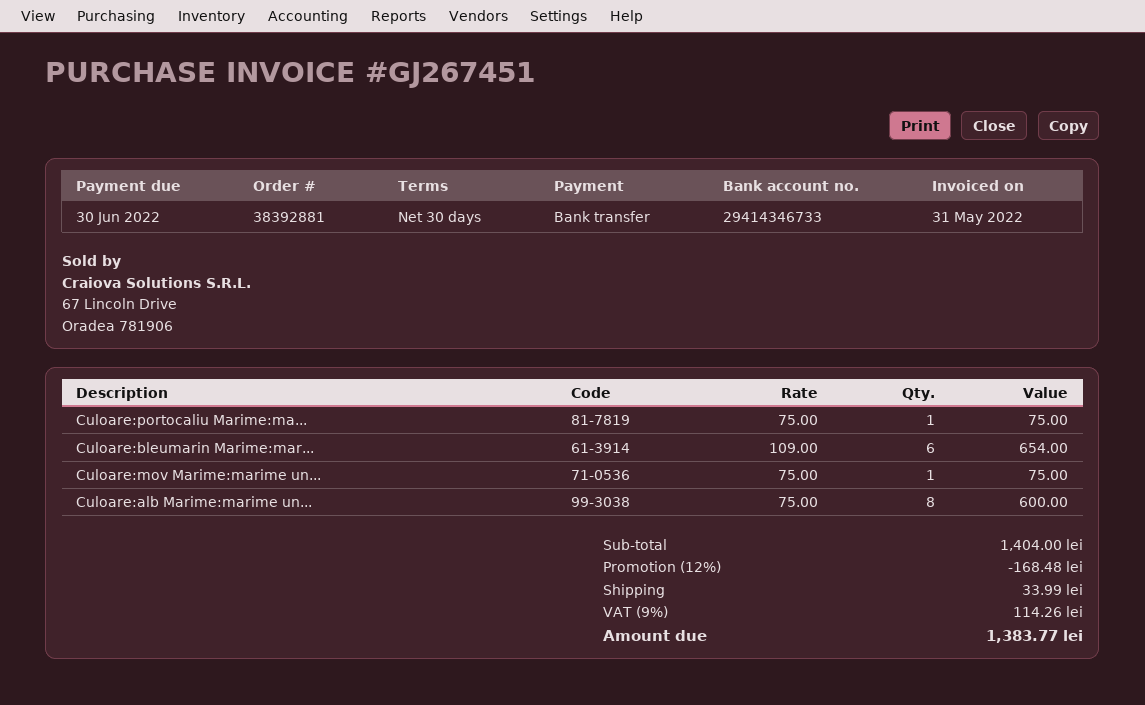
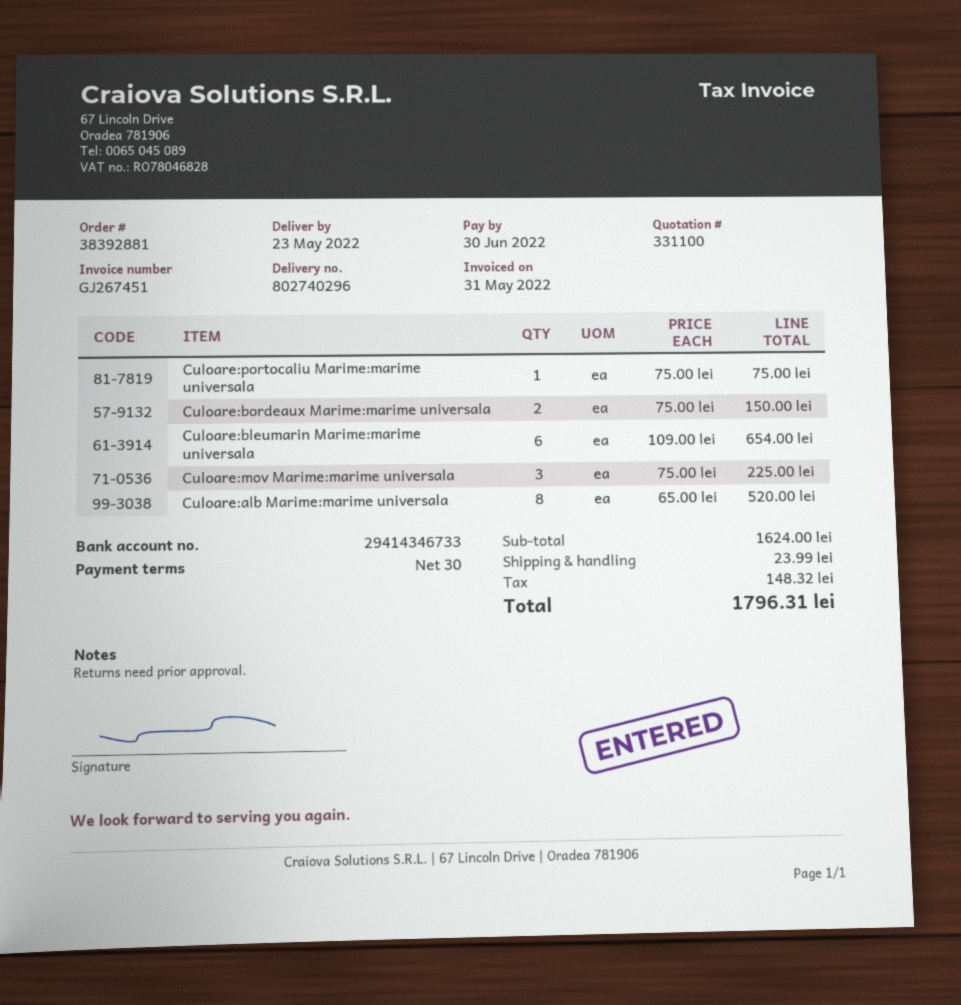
Culoare:mov Marime:marime un...: 1 x 75.00 = 75.00 -> 3 x 75.00 = 225.00
Culoare:alb Marime:marime un...: 8 x 75.00 = 600.00 -> 8 x 65.00 = 520.00
Culoare:bordeaux Marime:marime universala: none -> 2 x 75.00 = 150.00
subtotal: 1404.00 -> 1624.00
discount: 12% = 168.48 -> none
shipping: 33.99 -> 23.99
tax: 114.26 -> 148.32
total: 1383.77 -> 1796.31

